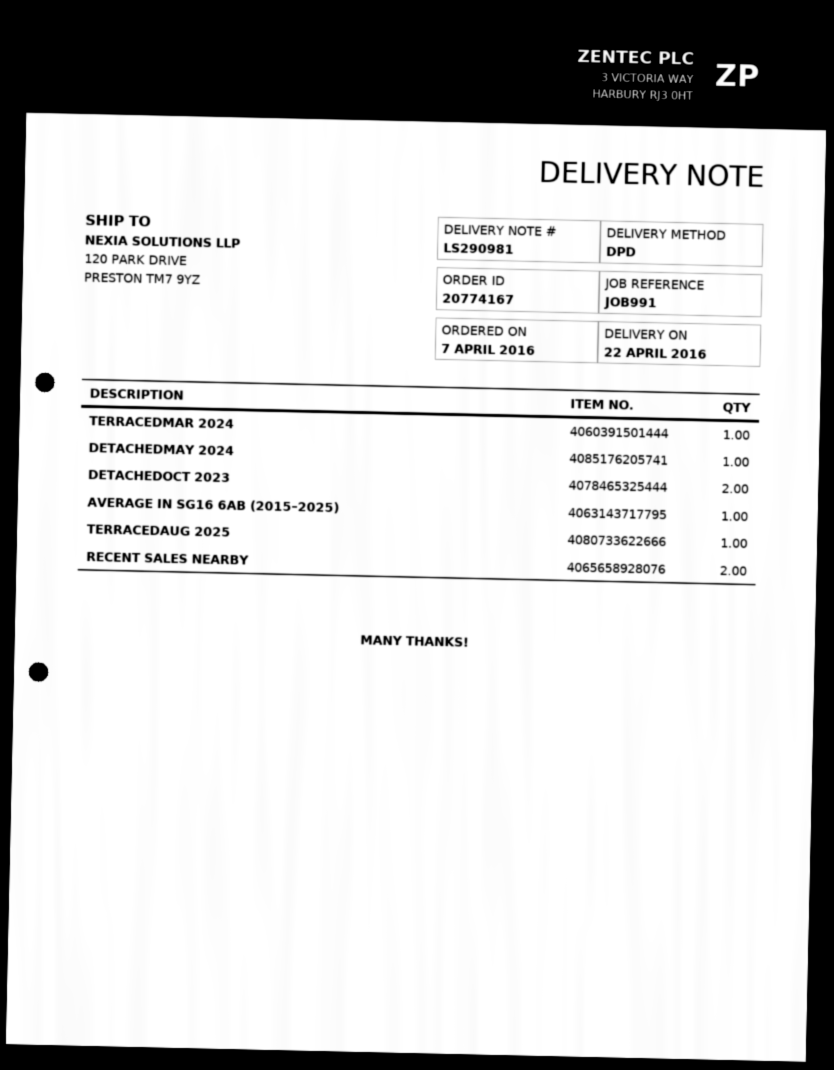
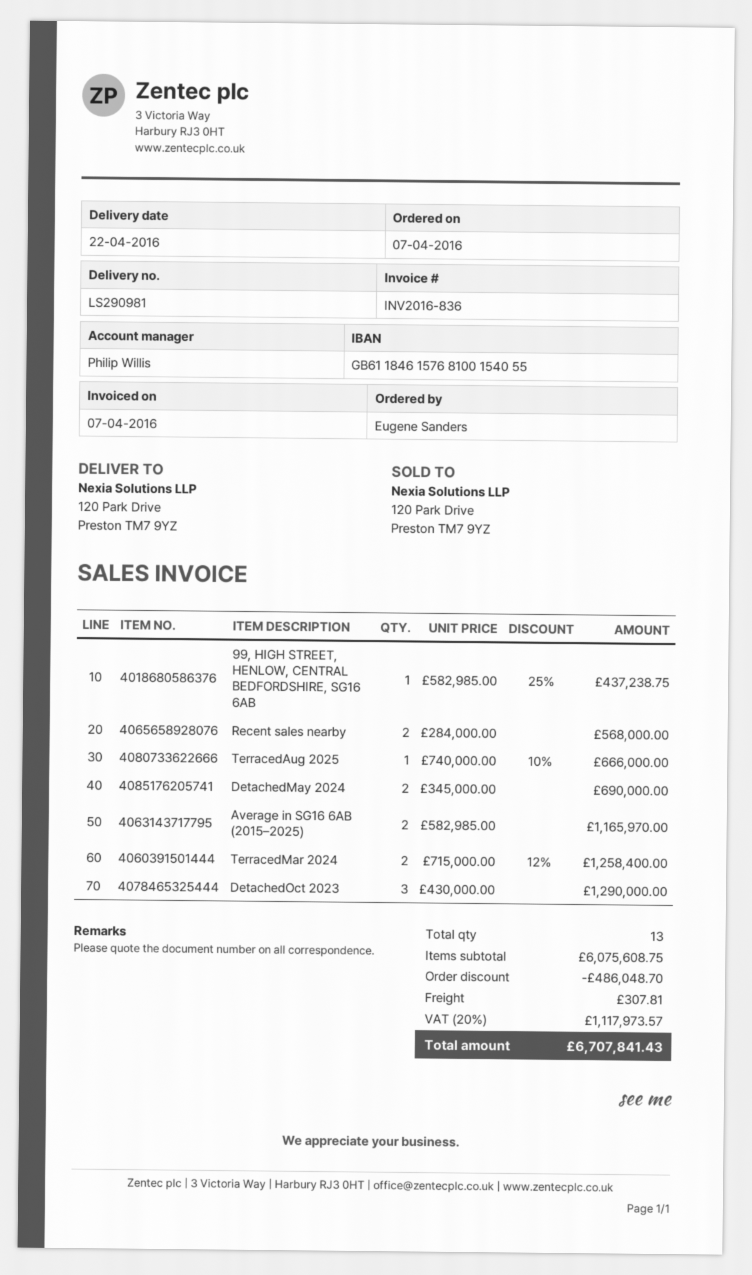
TERRACEDMAR 2024: 1 -> 2
DETACHEDMAY 2024: 1 -> 2
DETACHEDOCT 2023: 2 -> 3
AVERAGE IN SG16 6AB (2015–2025): 1 -> 2
99, HIGH STREET, HENLOW, CENTRAL BEDFORDSHIRE, SG16 6AB: none -> 1

